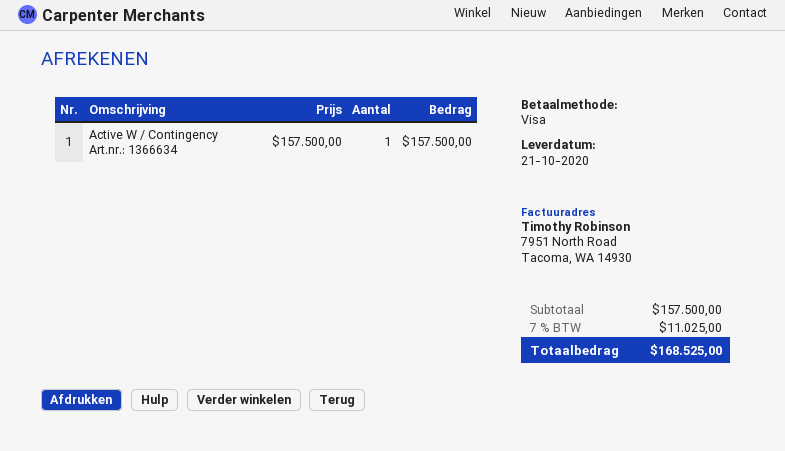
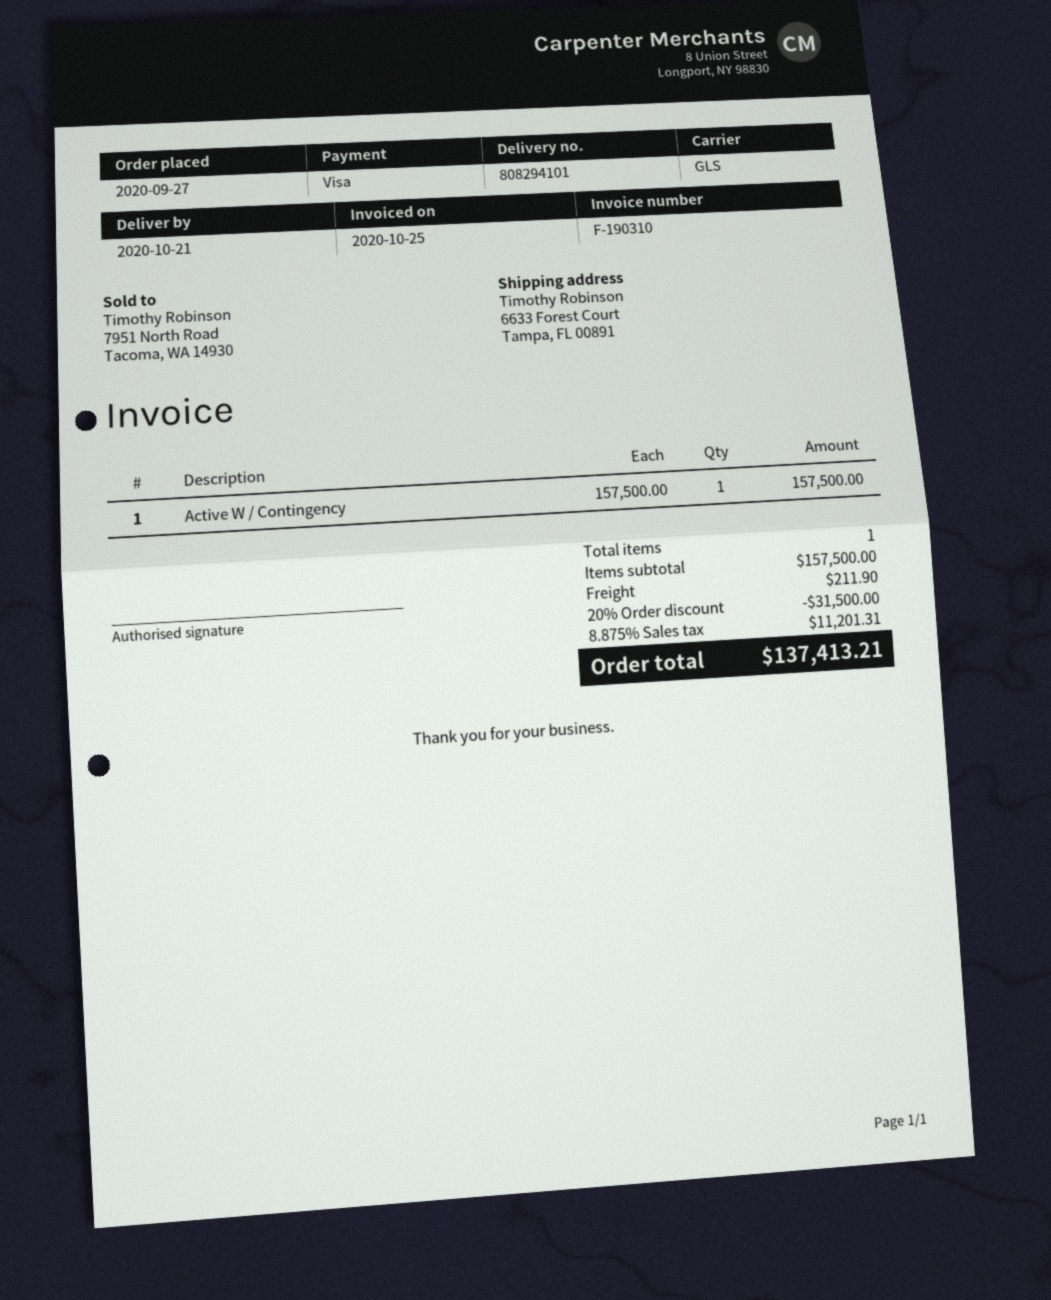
discount: none -> 20% = 31500.00
shipping: none -> 211.90
tax: 7% = 11025.00 -> 8.875% = 11201.31
total: 168525.00 -> 137413.21

